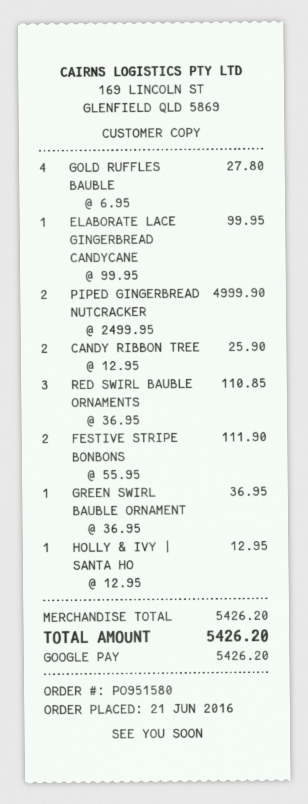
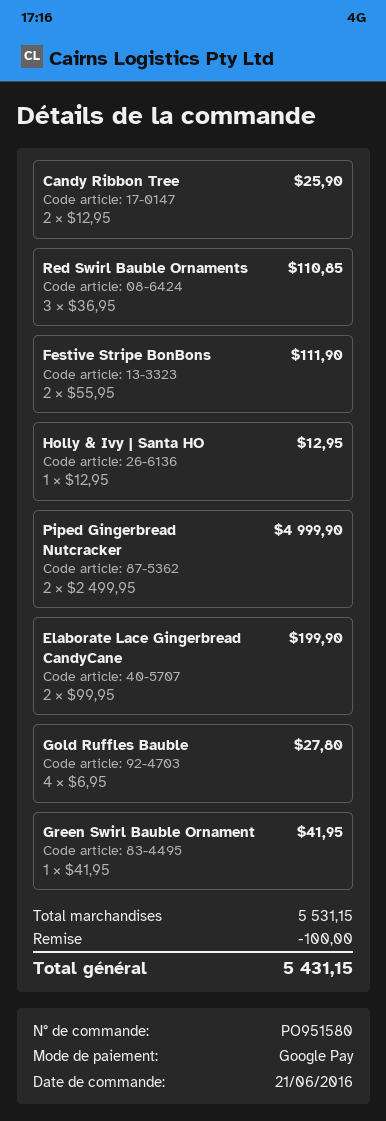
ELABORATE LACE GINGERBREAD CANDYCANE: 1 x 99.95 = 99.95 -> 2 x 99.95 = 199.90
GREEN SWIRL BAUBLE ORNAMENT: 1 x 36.95 = 36.95 -> 1 x 41.95 = 41.95
subtotal: 5426.20 -> 5531.15
discount: none -> 100.00
total: 5426.20 -> 5431.15

